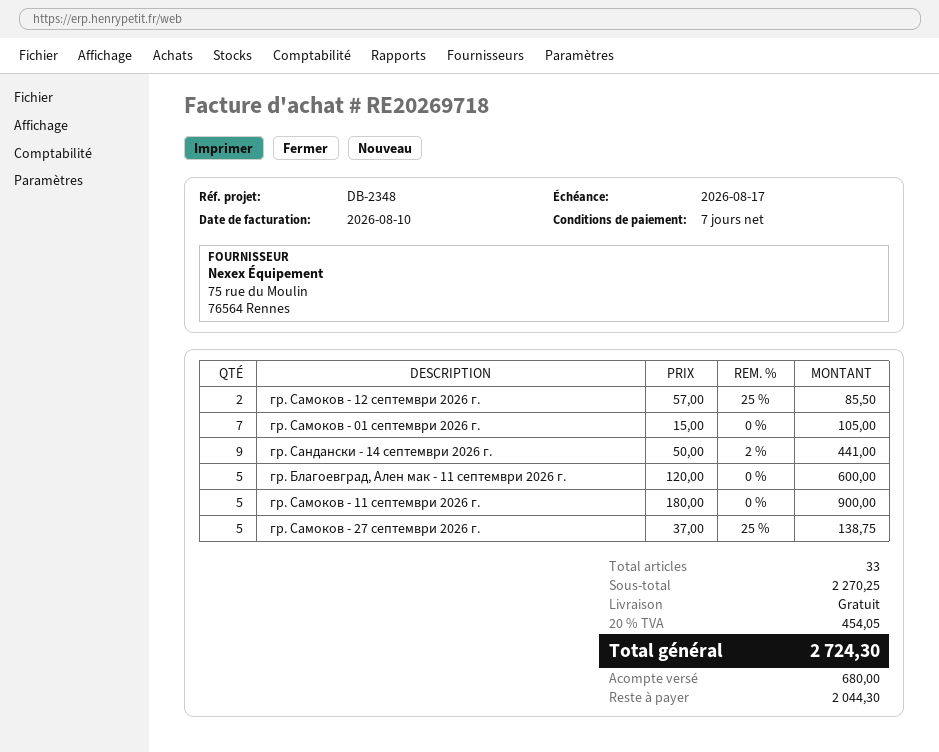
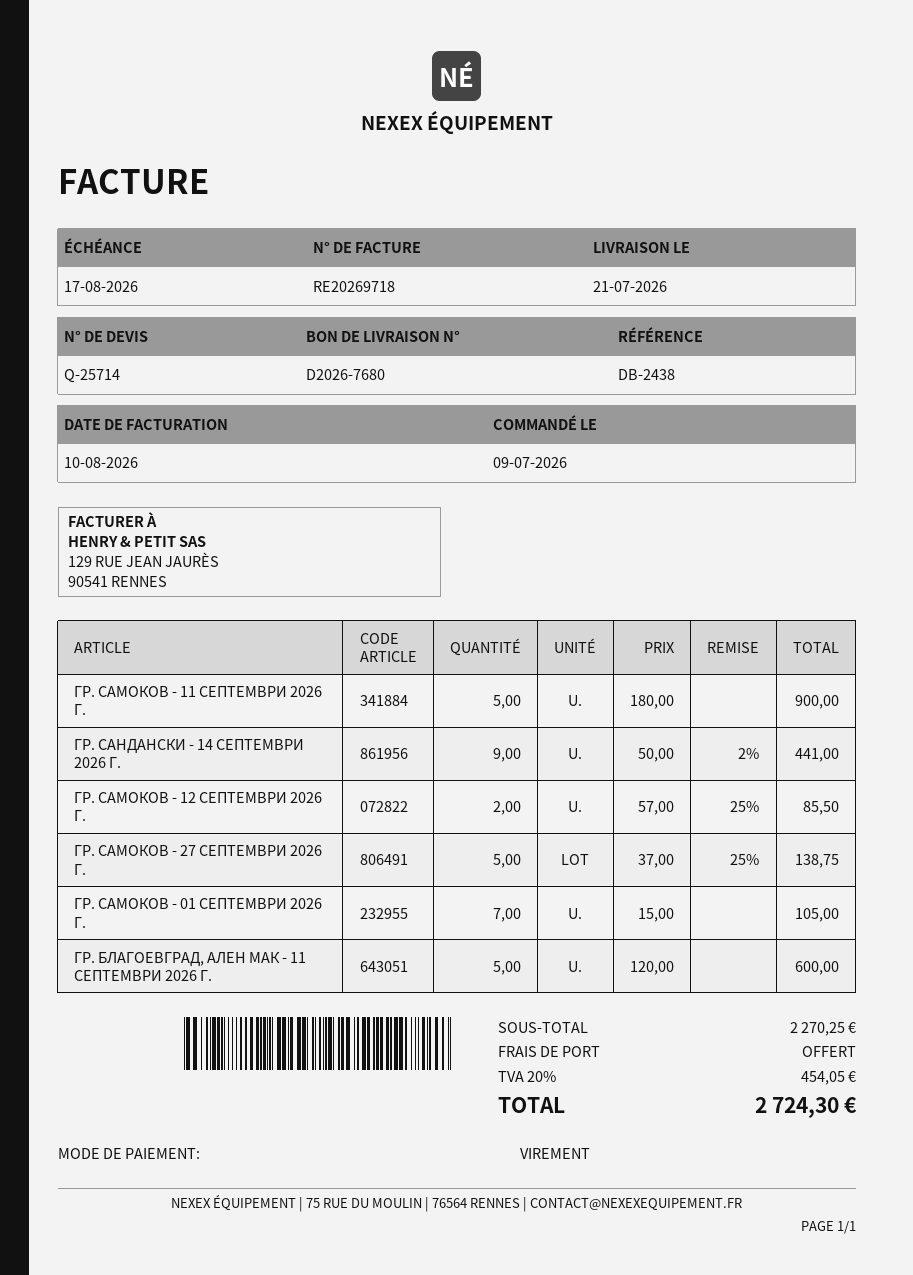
reference: DB-2348 -> DB-2438

